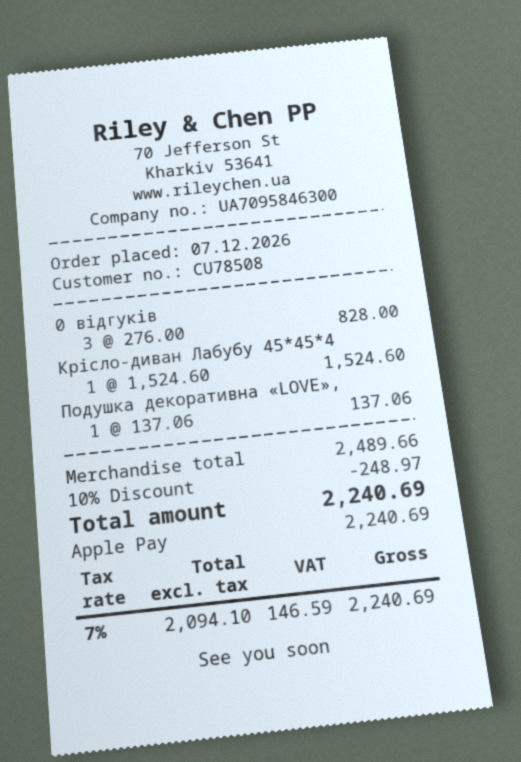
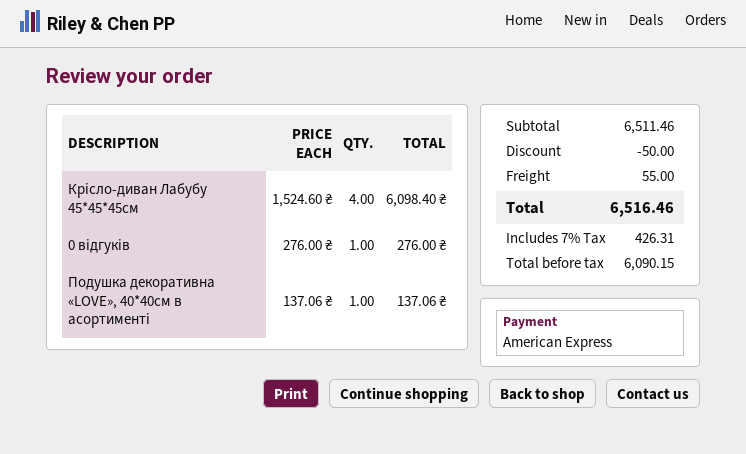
payment method: Apple Pay -> American Express
0 відгуків: 3 x 276.00 = 828.00 -> 1 x 276.00 = 276.00
Крісло-диван Лабубу 45*45*4: 1 x 1524.60 = 1524.60 -> 4 x 1524.60 = 6098.40
subtotal: 2489.66 -> 6511.46
discount: 248.97 -> 50.00
shipping: none -> 55.00
net: 2094.10 -> 6090.15
tax: 7% = 146.59 -> 7% = 426.31
total: 2240.69 -> 6516.46

